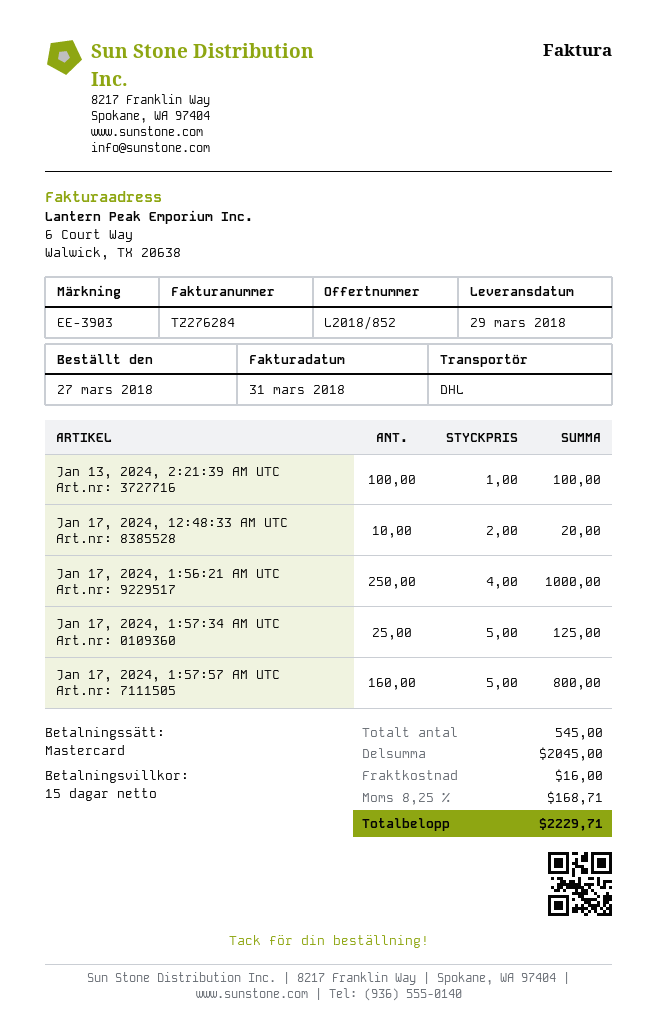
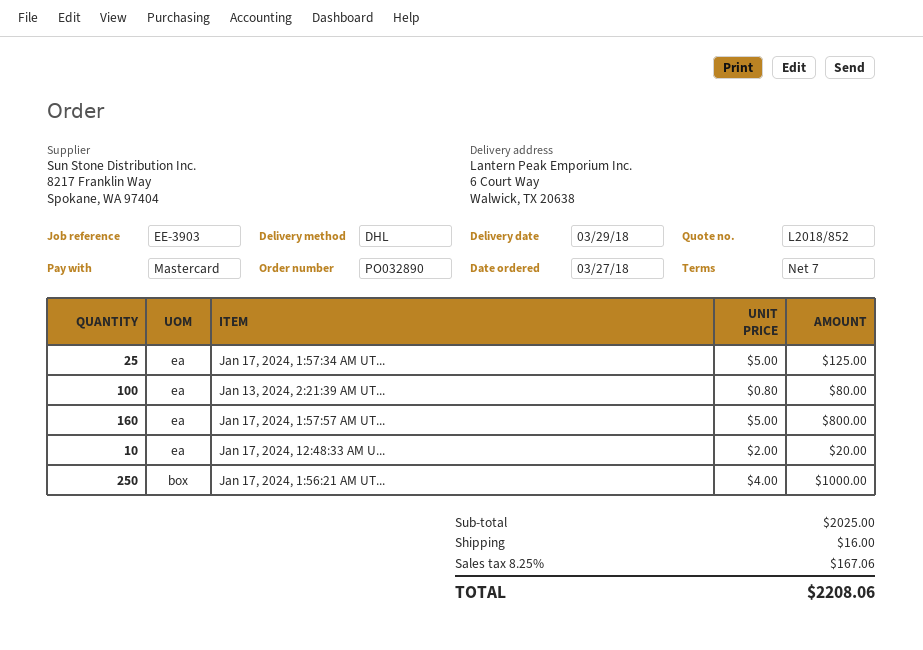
payment terms: 15 days -> 7 days
Jan 13, 2024, 2:21:39 AM UTC: 100 x 1.00 = 100.00 -> 100 x 0.80 = 80.00
subtotal: 2045.00 -> 2025.00
tax: 8.25% = 168.71 -> 8.25% = 167.06
total: 2229.71 -> 2208.06

